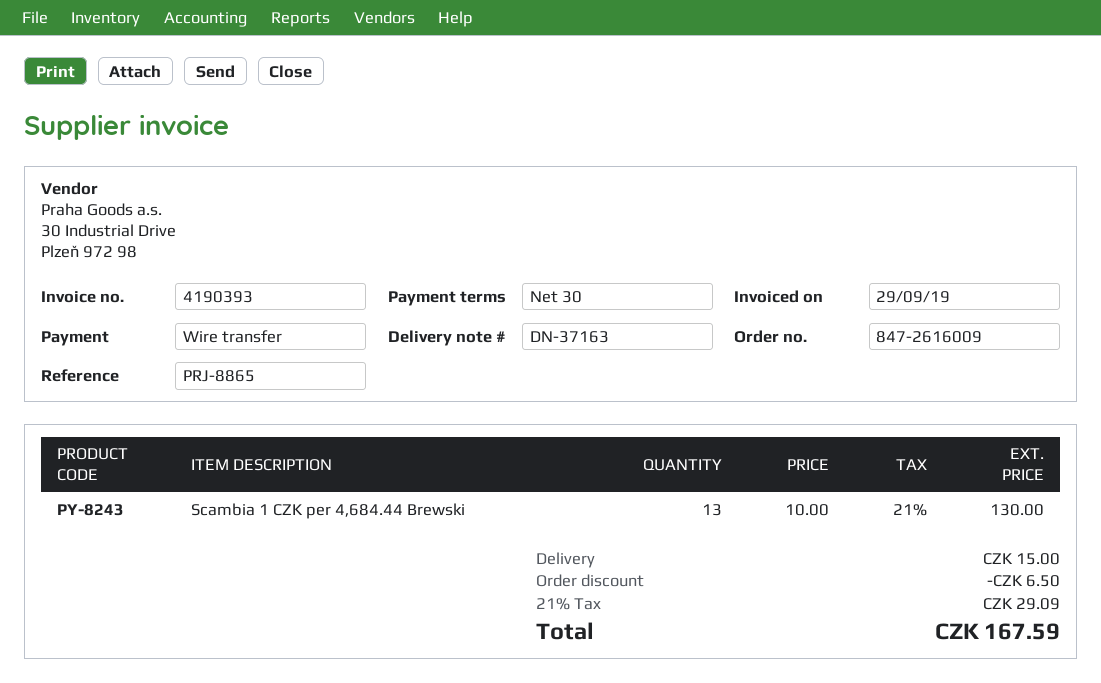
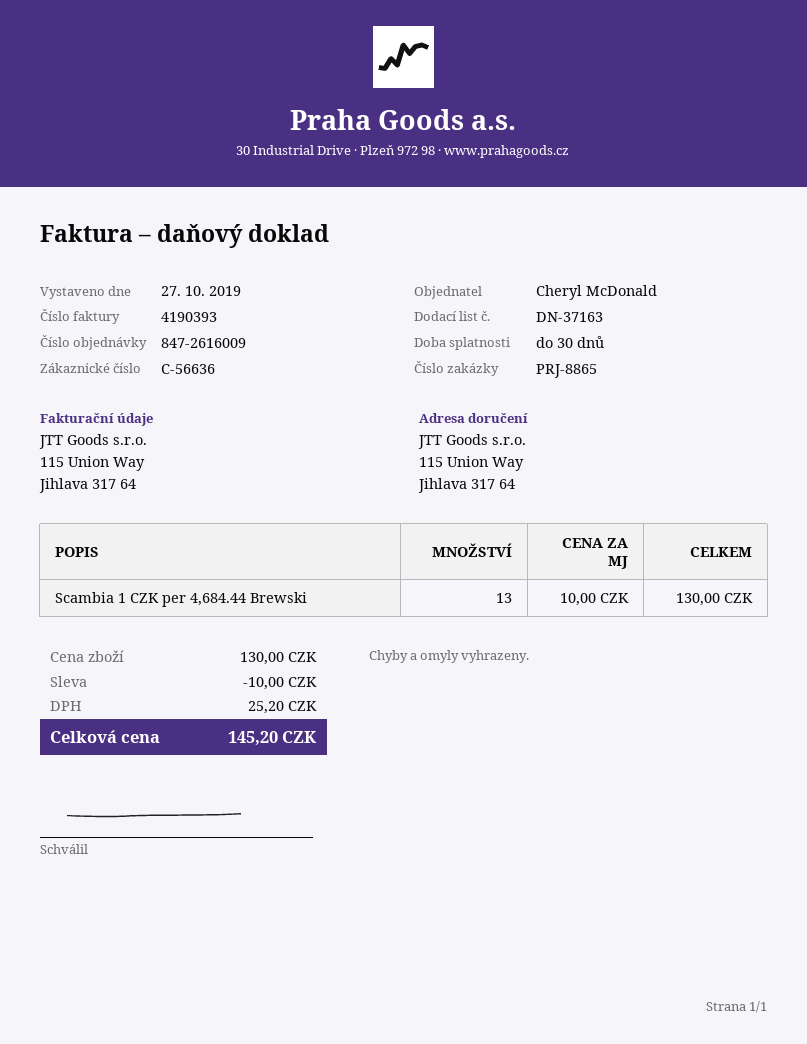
invoice date: 2019-09-29 -> 2019-10-27
discount: 6.50 -> 10.00
shipping: 15.00 -> none
tax: 29.09 -> 25.20
total: 167.59 -> 145.20

